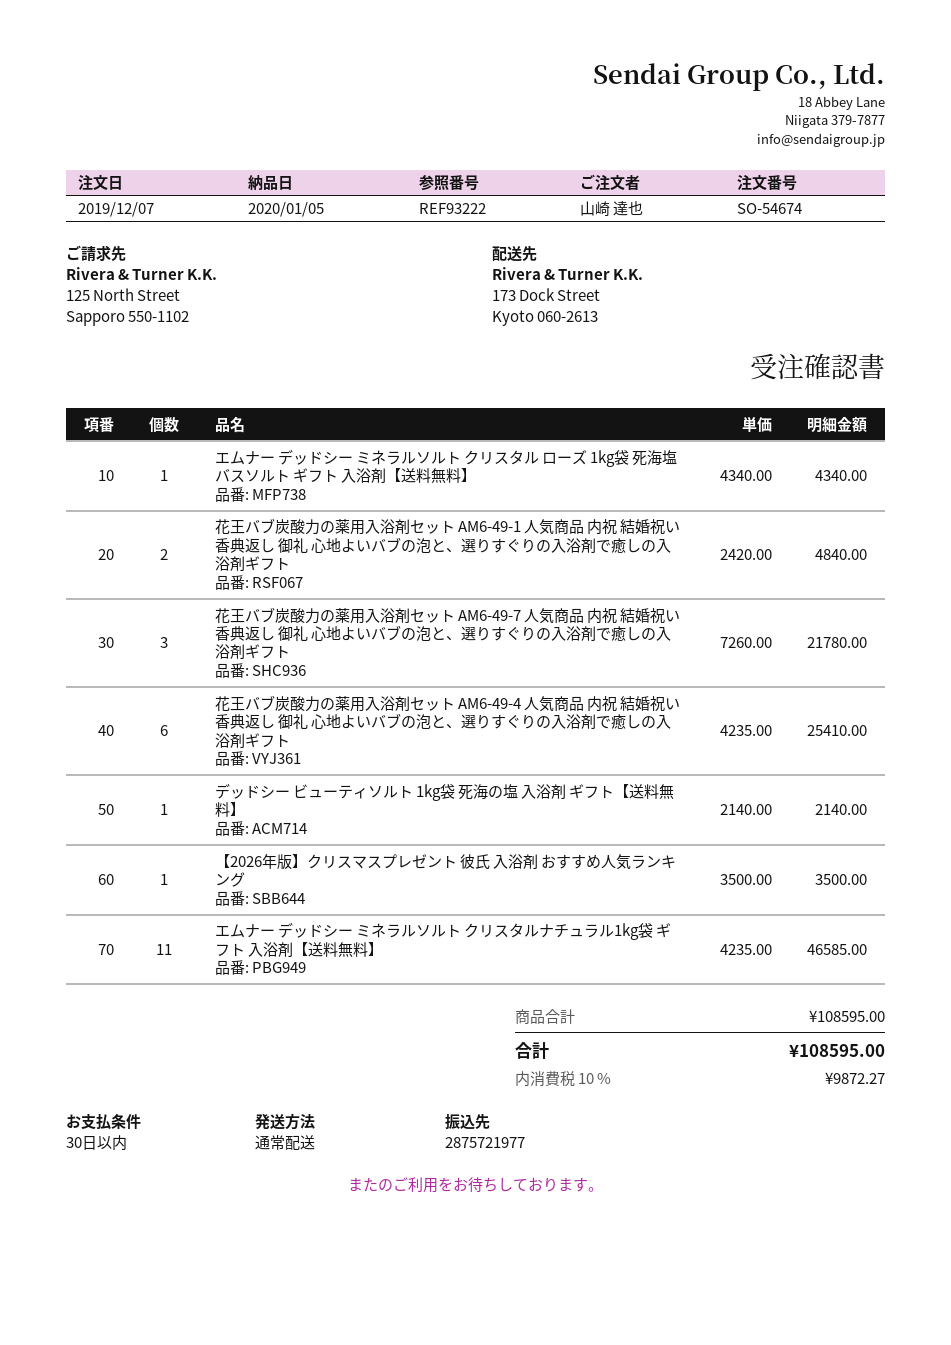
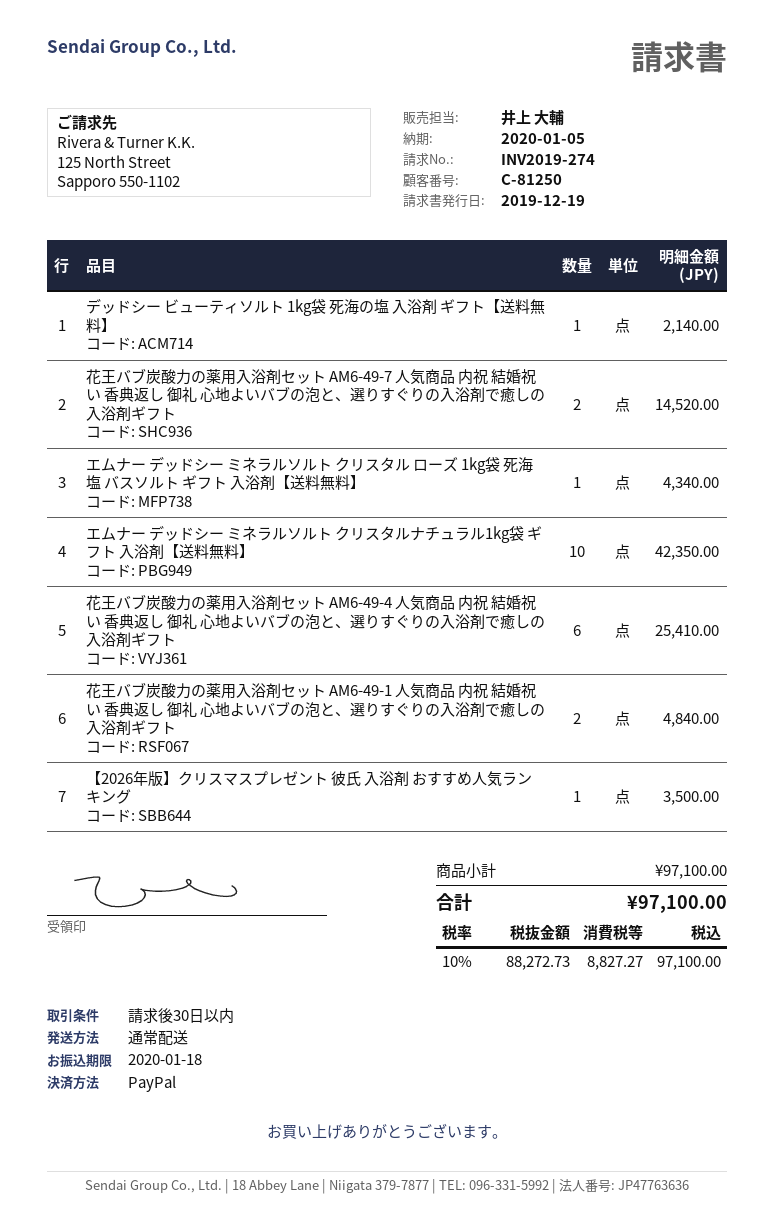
花王バブ炭酸力の薬用入浴剤セット AM6-49-7 人気商品 内祝 結婚祝い 香典返し 御礼 心地よいバブの泡と、選りすぐりの入浴剤で癒しの入浴剤ギフト: 3 for 21780.00 -> 2 for 14520.00
エムナー デッドシー ミネラルソルト クリスタルナチュラル1kg袋 ギフト 入浴剤【送料無料】: 11 for 46585.00 -> 10 for 42350.00
subtotal: 108595.00 -> 97100.00
tax: 10% = 9872.27 -> 10% = 8827.27
total: 108595.00 -> 97100.00

